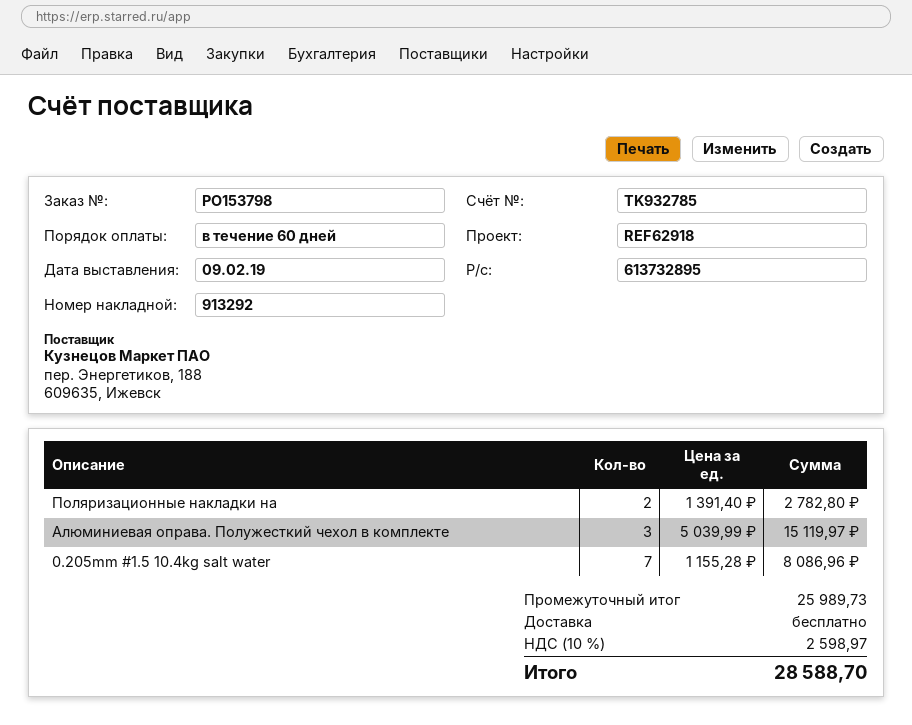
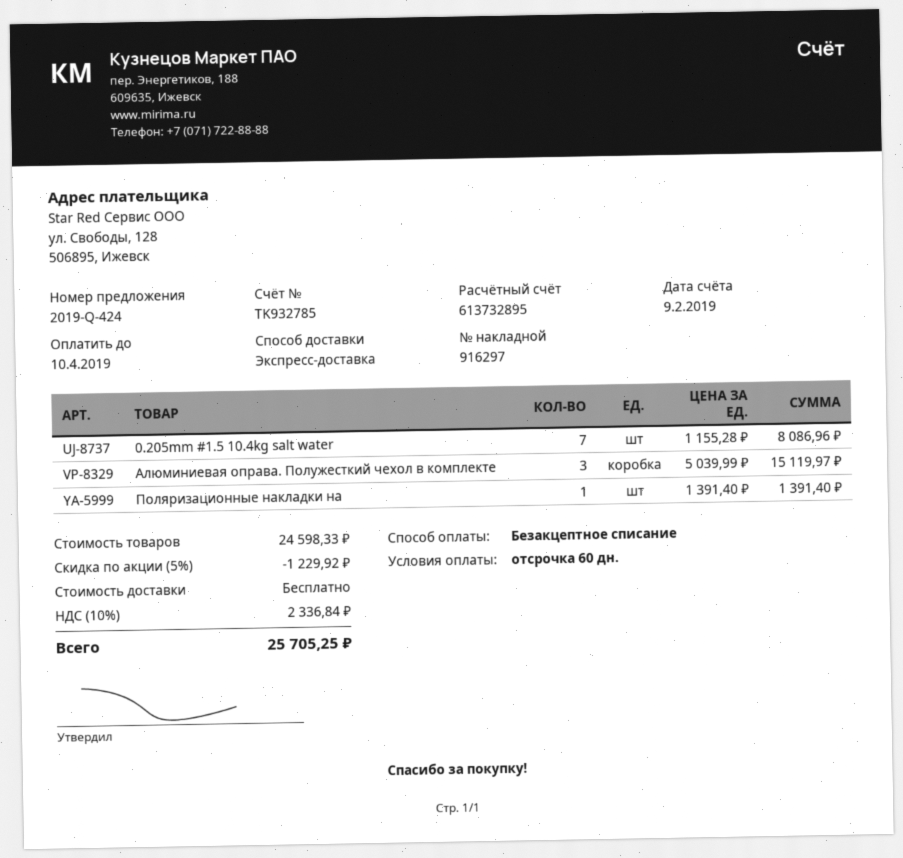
delivery note number: 913292 -> 916297
Поляризационные накладки на: 2 x 1391.40 = 2782.80 -> 1 x 1391.40 = 1391.40
subtotal: 25989.73 -> 24598.33
discount: none -> 5% = 1229.92
tax: 10% = 2598.97 -> 10% = 2336.84
total: 28588.70 -> 25705.25

